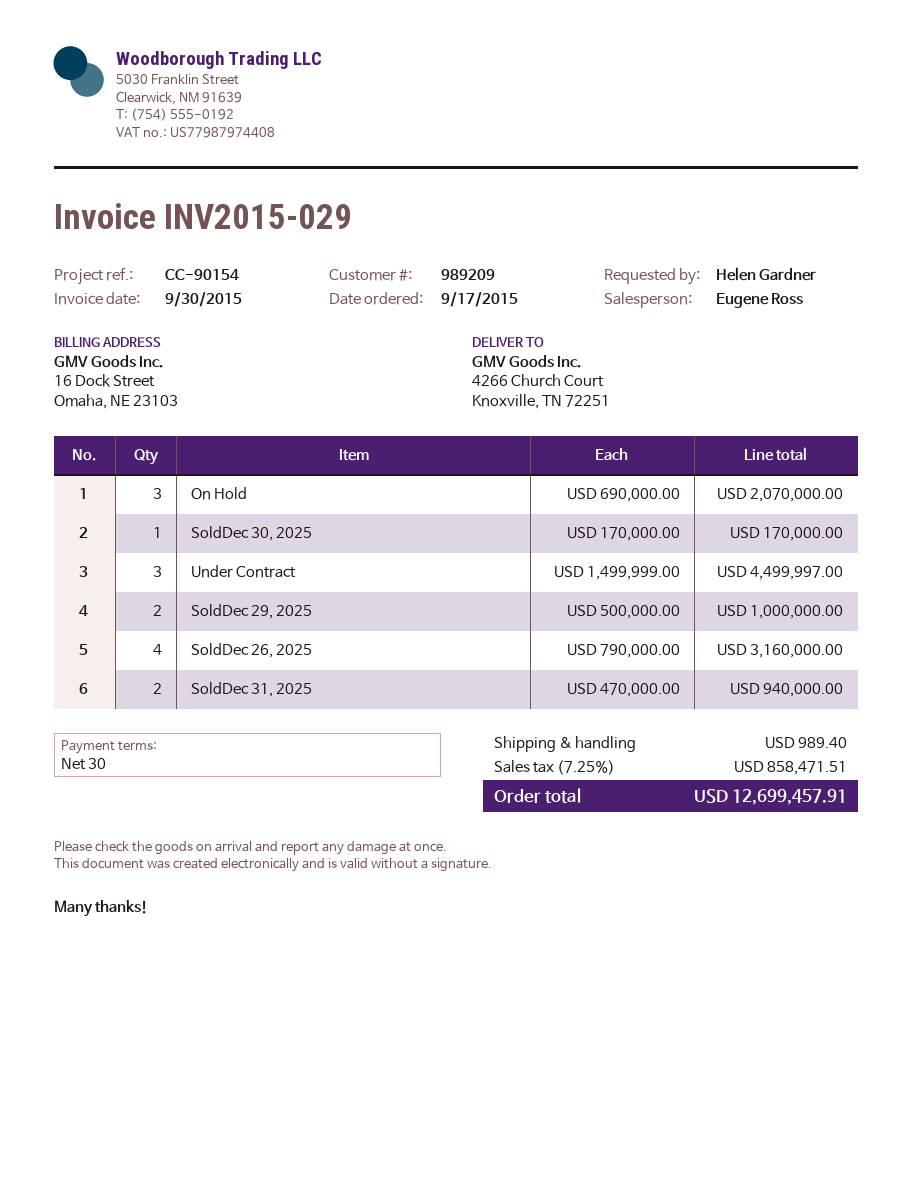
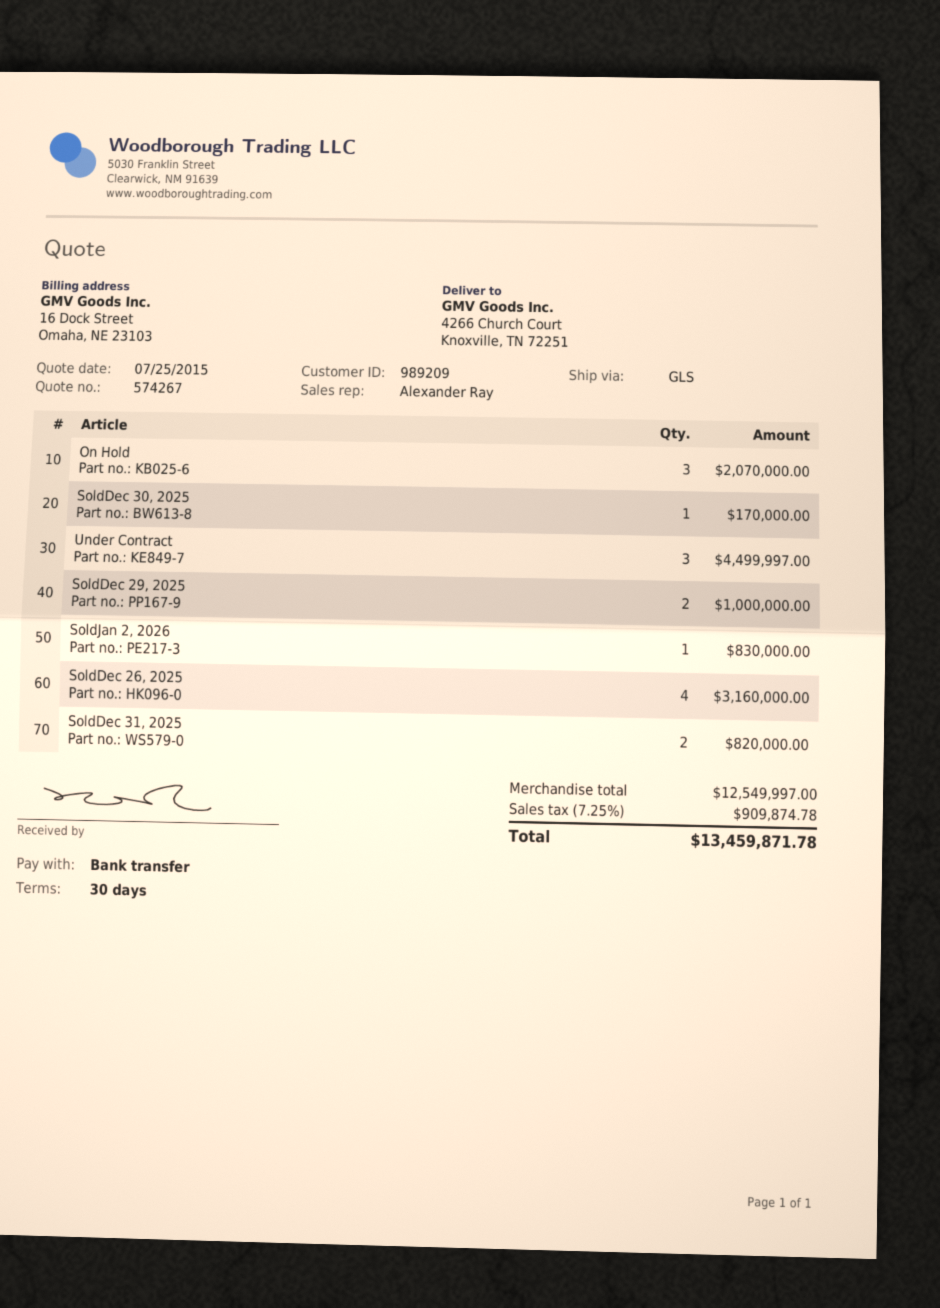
sales rep: Eugene Ross -> Alexander Ray
SoldDec 31, 2025: 2 for 940000.00 -> 2 for 820000.00
SoldJan 2, 2026: none -> 1 for 830000.00
shipping: 989.40 -> none
tax: 7.25% = 858471.51 -> 7.25% = 909874.78
total: 12699457.91 -> 13459871.78

